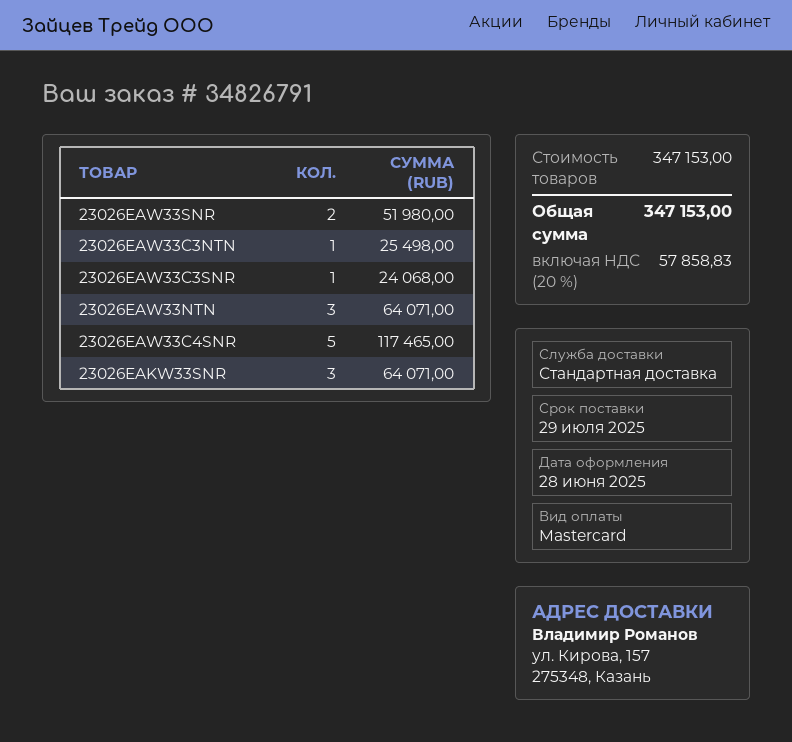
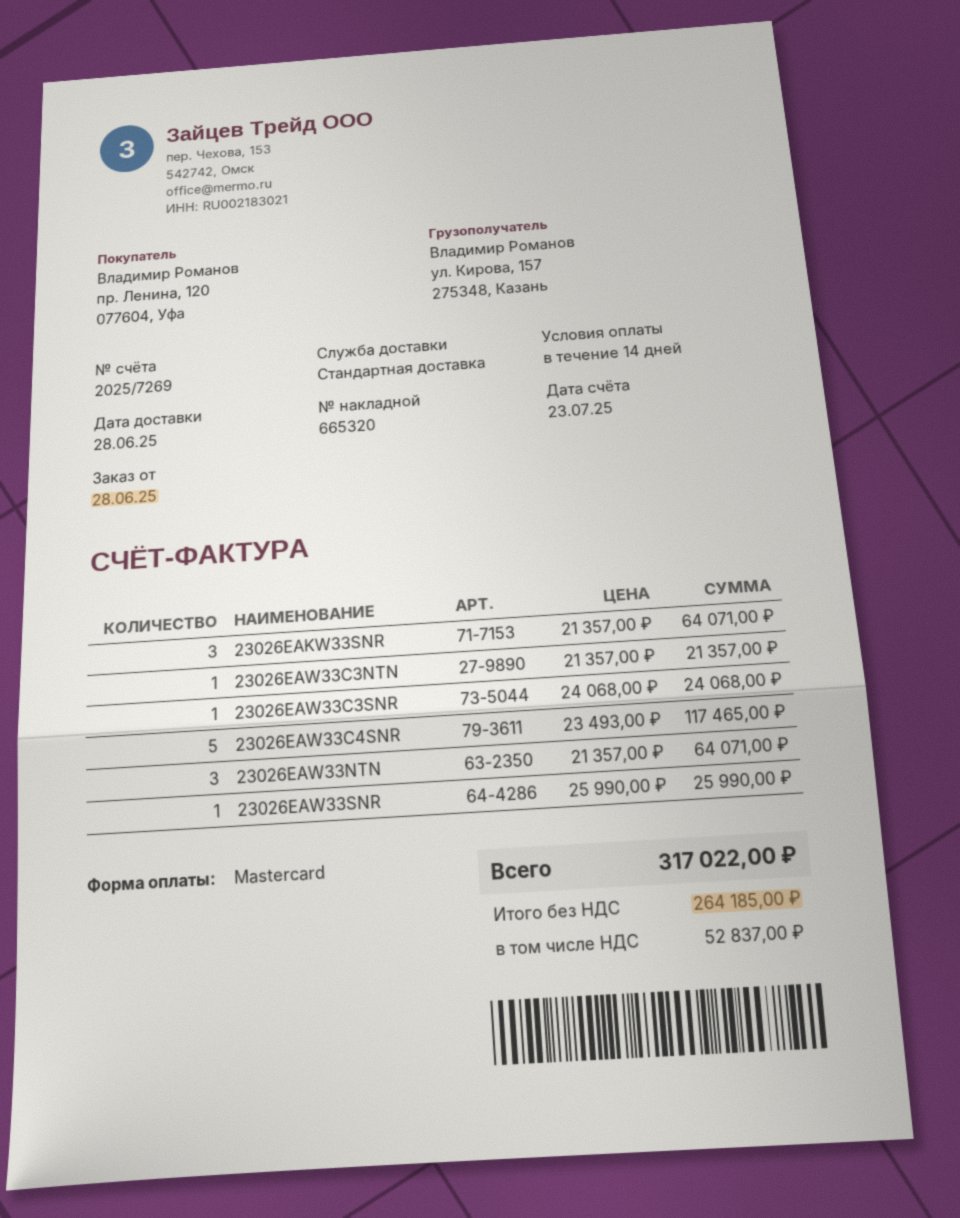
delivery date: 2025-07-29 -> 2025-06-28
23026EAW33SNR: 2 for 51980.00 -> 1 for 25990.00
23026EAW33C3NTN: 1 for 25498.00 -> 1 for 21357.00
tax: 57858.83 -> 52837.00
total: 347153.00 -> 317022.00

